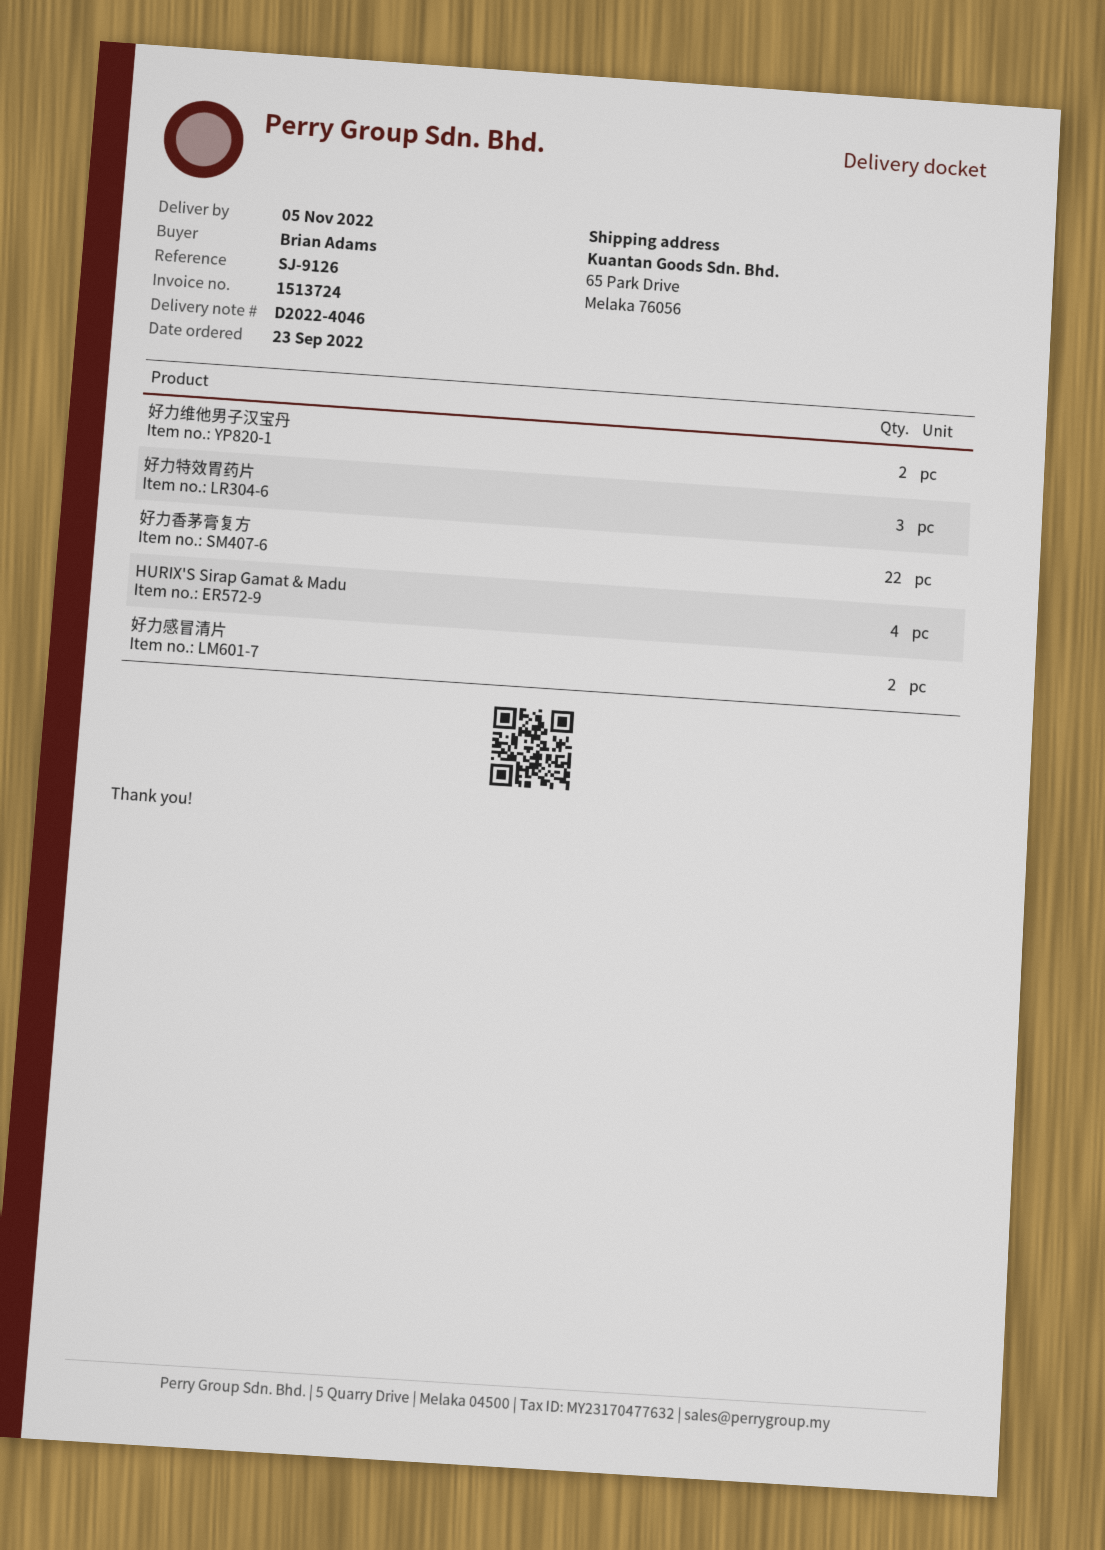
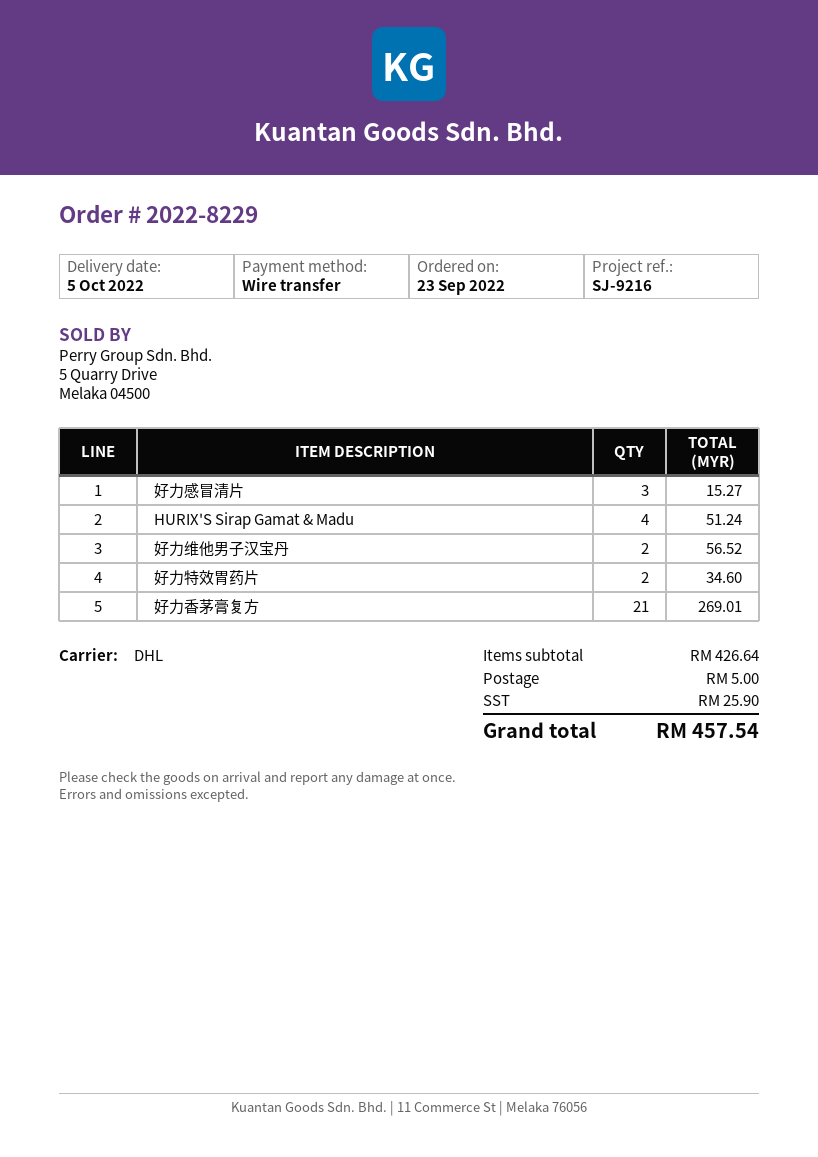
delivery date: 2022-11-05 -> 2022-10-05
reference: SJ-9126 -> SJ-9216
好力特效胃药片: 3 -> 2
好力香茅膏复方: 22 -> 21
好力感冒清片: 2 -> 3

